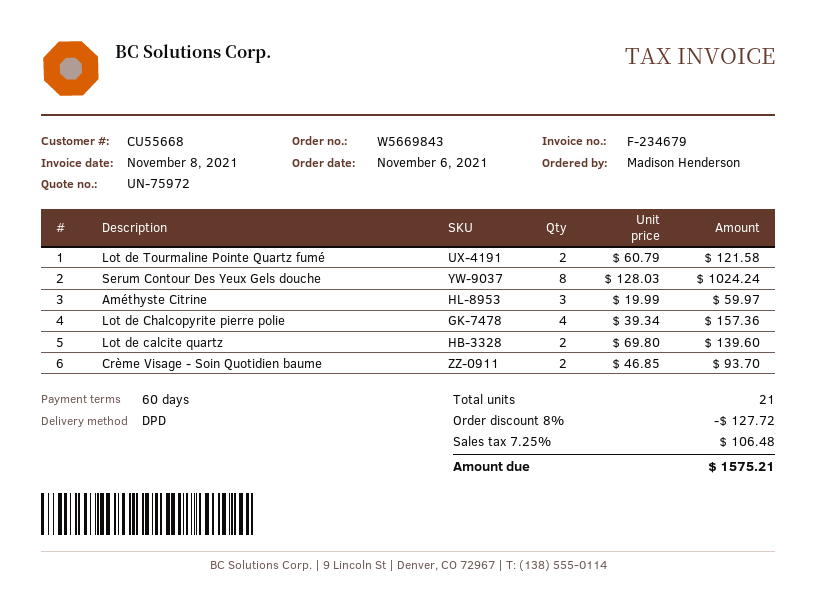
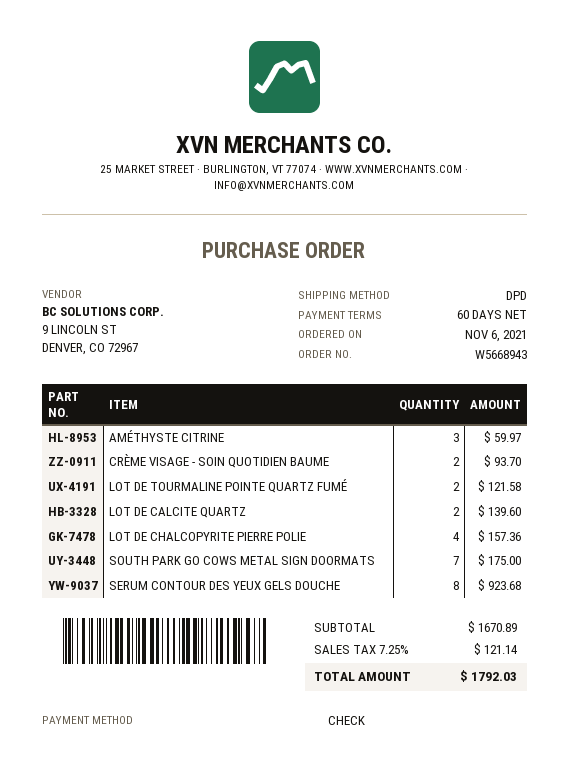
order number: W5669843 -> W5668943
Serum Contour Des Yeux Gels douche: 8 for 1024.24 -> 8 for 923.68
SOUTH PARK GO COWS METAL SIGN DOORMATS: none -> 7 for 175.00
discount: 8% = 127.72 -> none
tax: 7.25% = 106.48 -> 7.25% = 121.14
total: 1575.21 -> 1792.03

